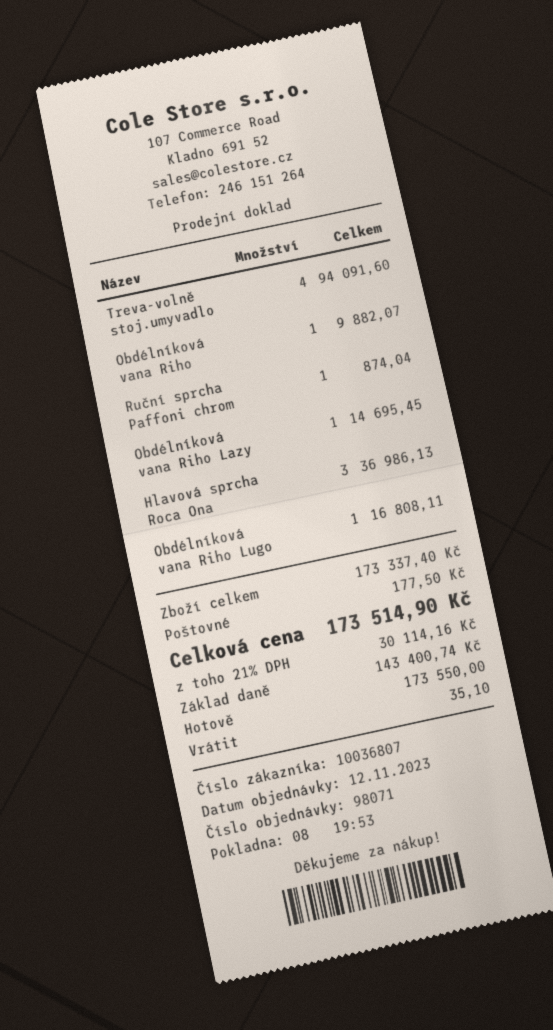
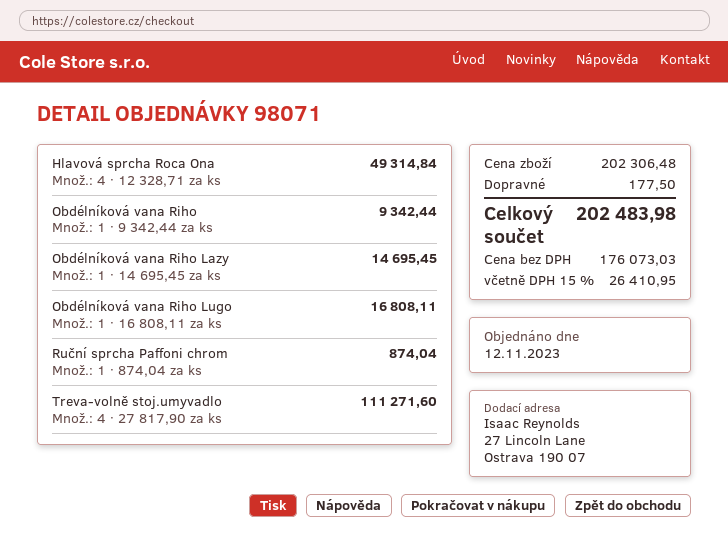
Treva-volně stoj.umyvadlo: 4 for 94091.60 -> 4 for 111271.60
Obdélníková vana Riho: 1 for 9882.07 -> 1 for 9342.44
Hlavová sprcha Roca Ona: 3 for 36986.13 -> 4 for 49314.84
subtotal: 173337.40 -> 202306.48
net: 143400.74 -> 176073.03
tax: 21% = 30114.16 -> 15% = 26410.95
total: 173514.90 -> 202483.98

